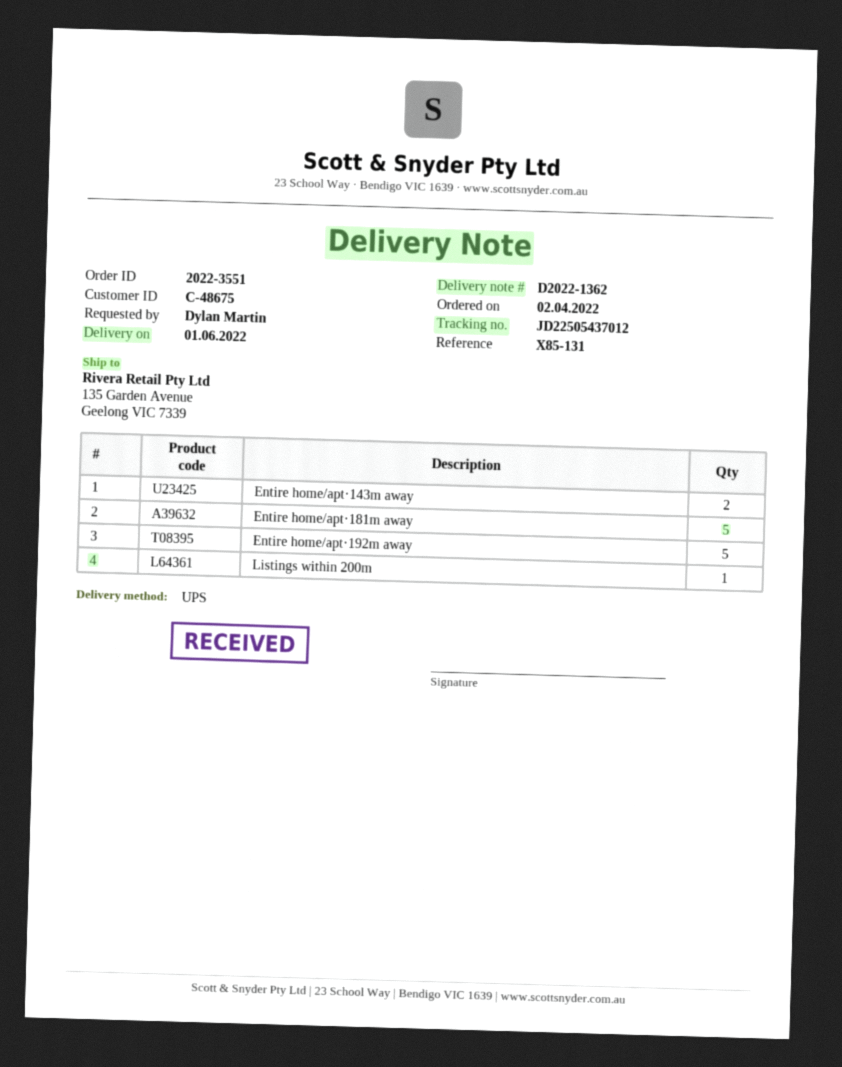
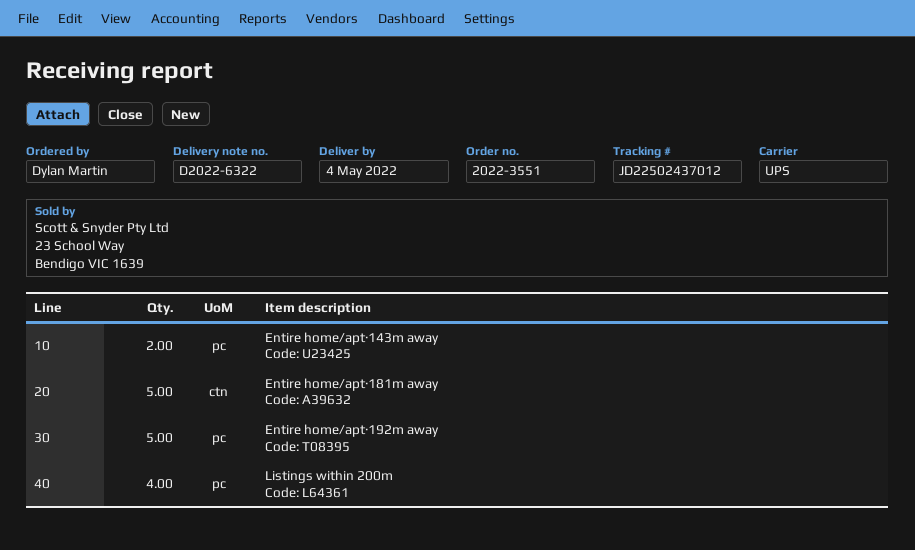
delivery note number: D2022-1362 -> D2022-6322
delivery date: 2022-06-01 -> 2022-05-04
tracking number: JD22505437012 -> JD22502437012
Listings within 200m: 1 -> 4

